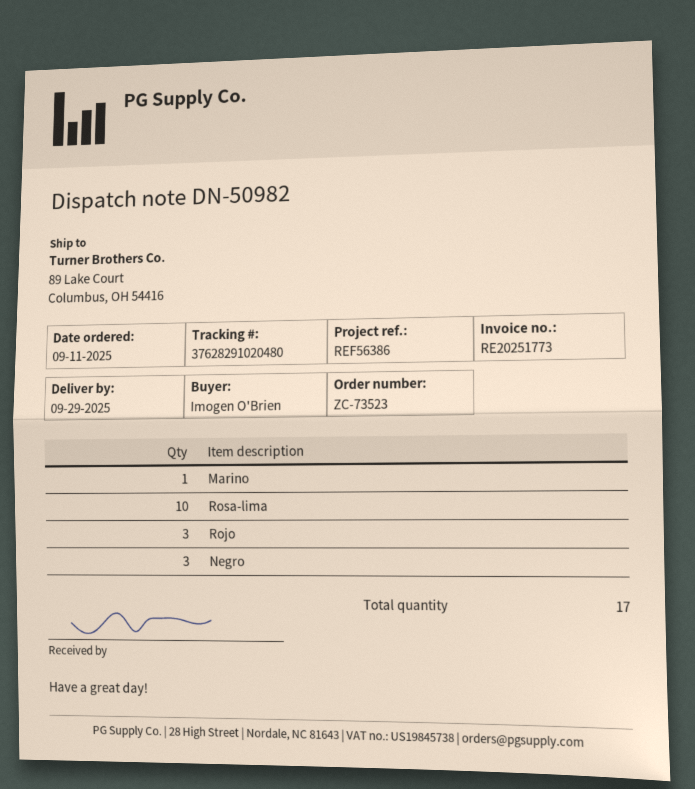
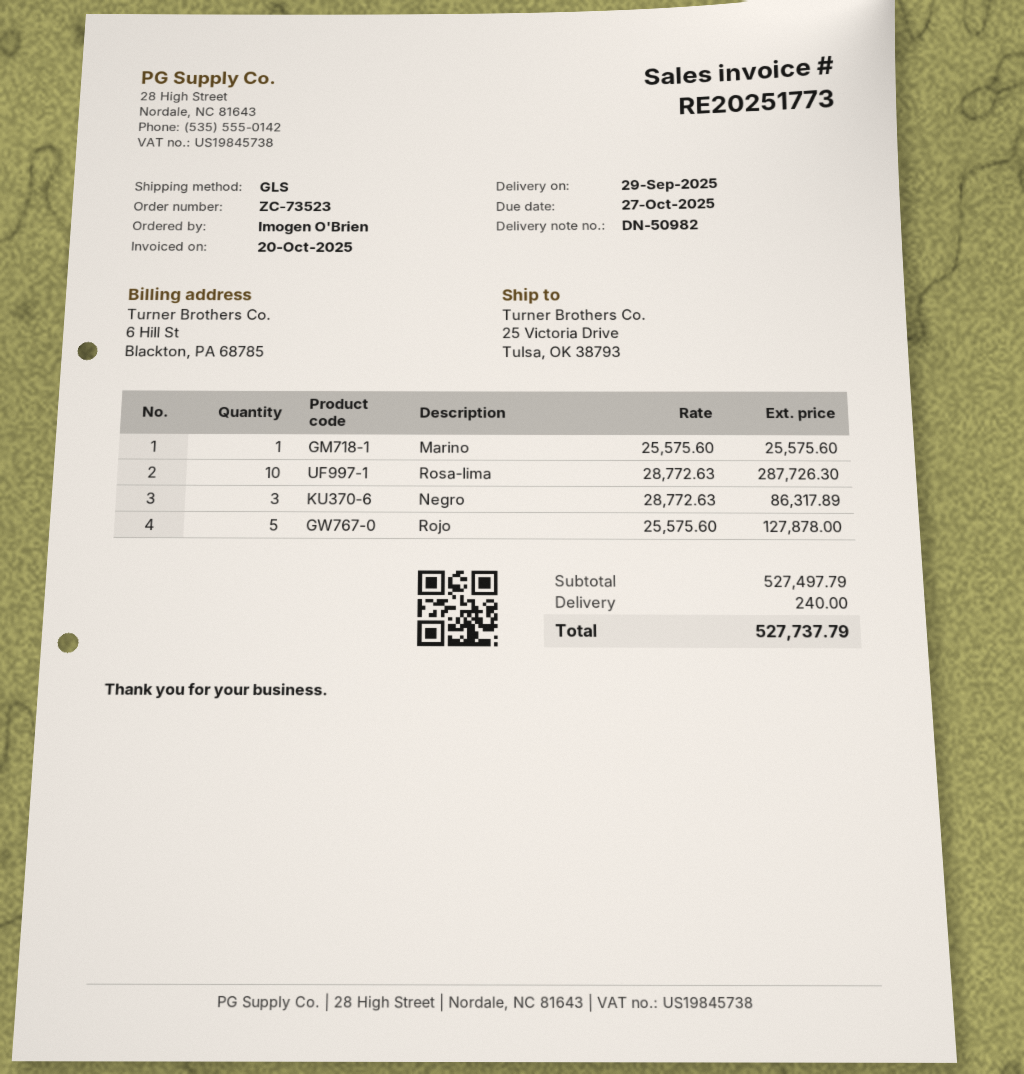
ship to: 89 Lake Court, Columbus, OH 54416 -> 25 Victoria Drive, Tulsa, OK 38793
Rojo: 3 -> 5

